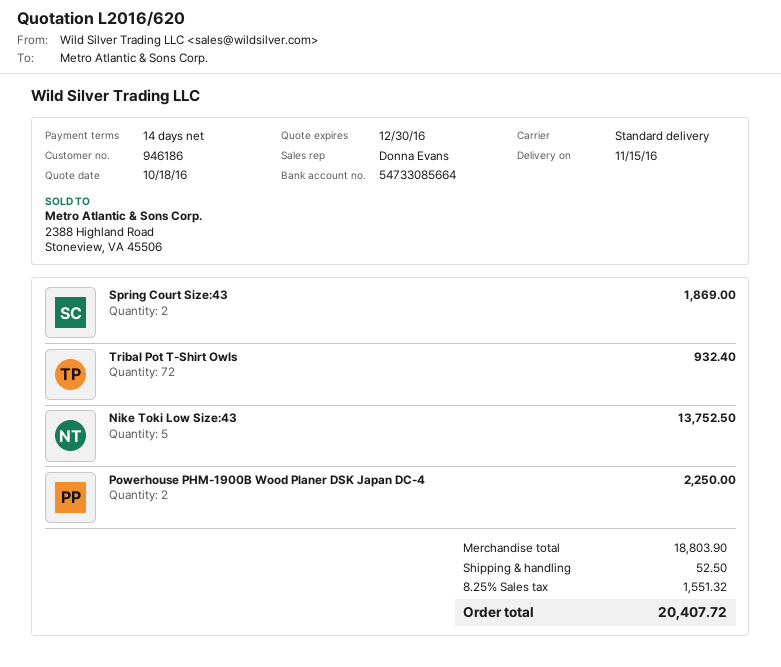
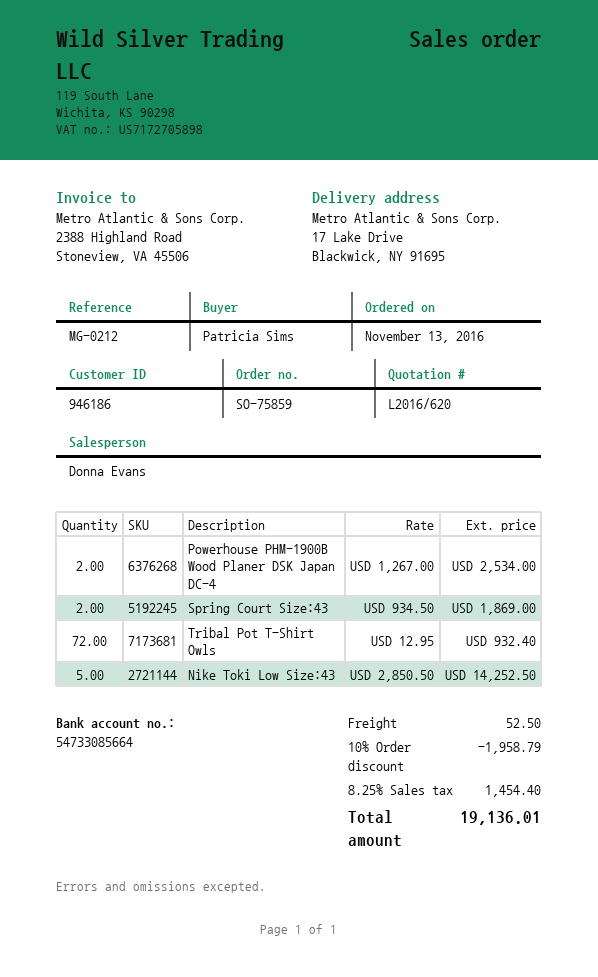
Nike Toki Low Size:43: 5 for 13752.50 -> 5 for 14252.50
Powerhouse PHM-1900B Wood Planer DSK Japan DC-4: 2 for 2250.00 -> 2 for 2534.00
discount: none -> 10% = 1958.79
tax: 8.25% = 1551.32 -> 8.25% = 1454.40
total: 20407.72 -> 19136.01

